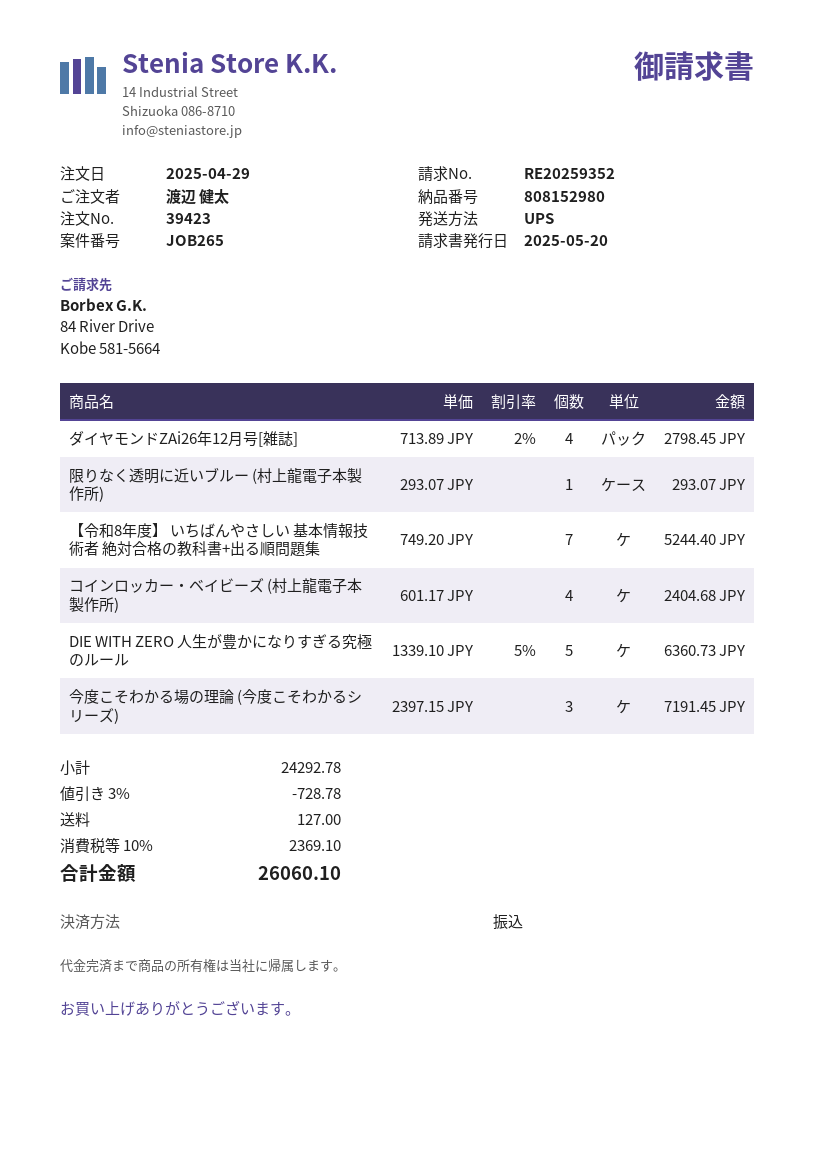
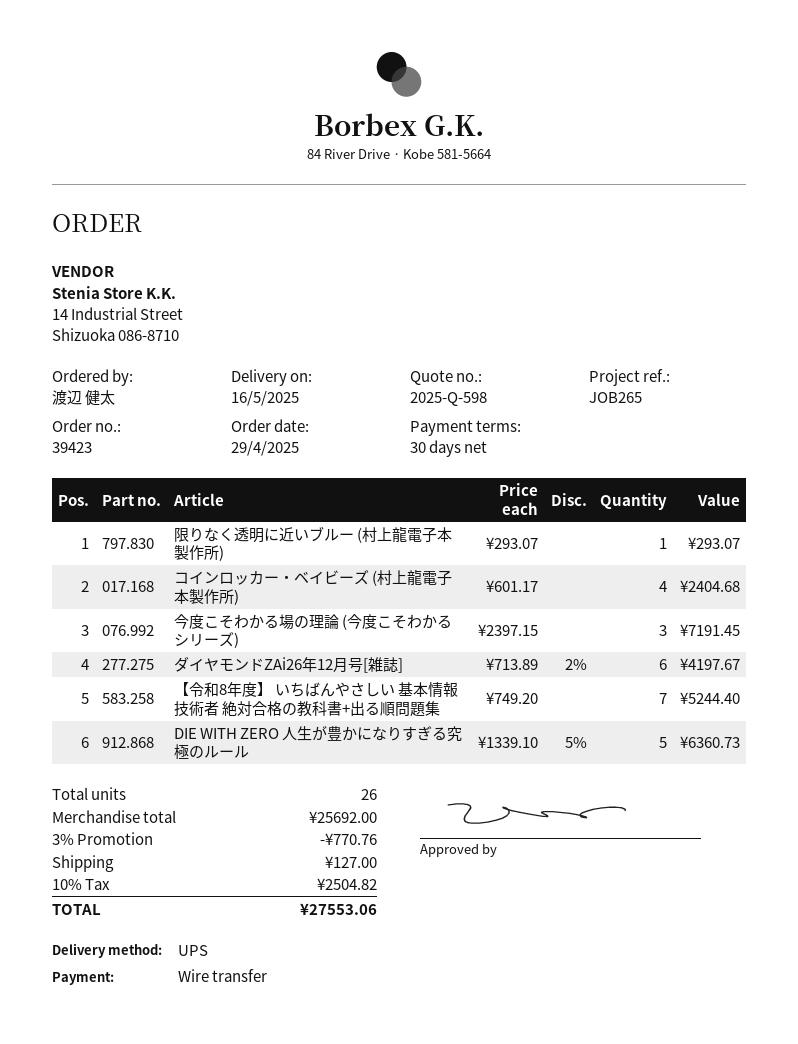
ダイヤモンドZAi26年12月号[雑誌]: 4 x 713.89 - 2% = 2798.45 -> 6 x 713.89 - 2% = 4197.67
subtotal: 24292.78 -> 25692.00
discount: 3% = 728.78 -> 3% = 770.76
tax: 10% = 2369.10 -> 10% = 2504.82
total: 26060.10 -> 27553.06

